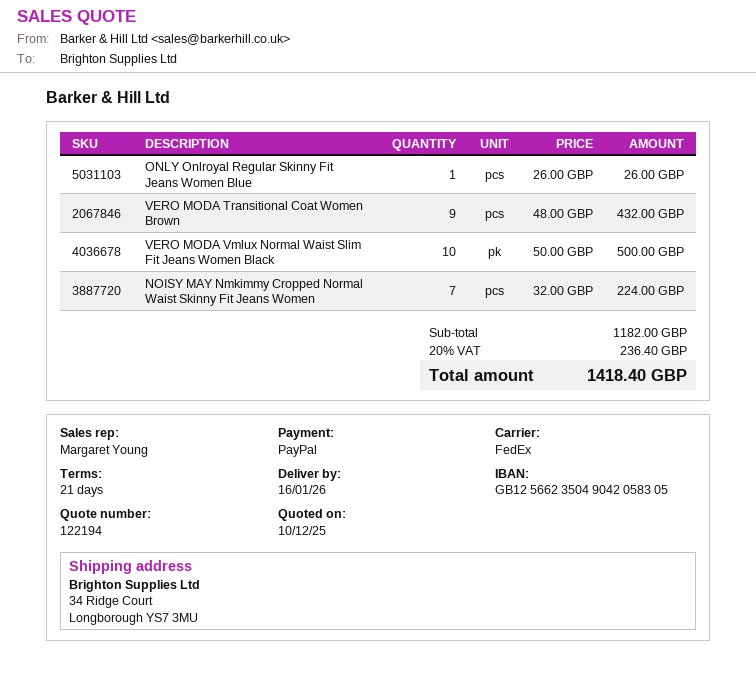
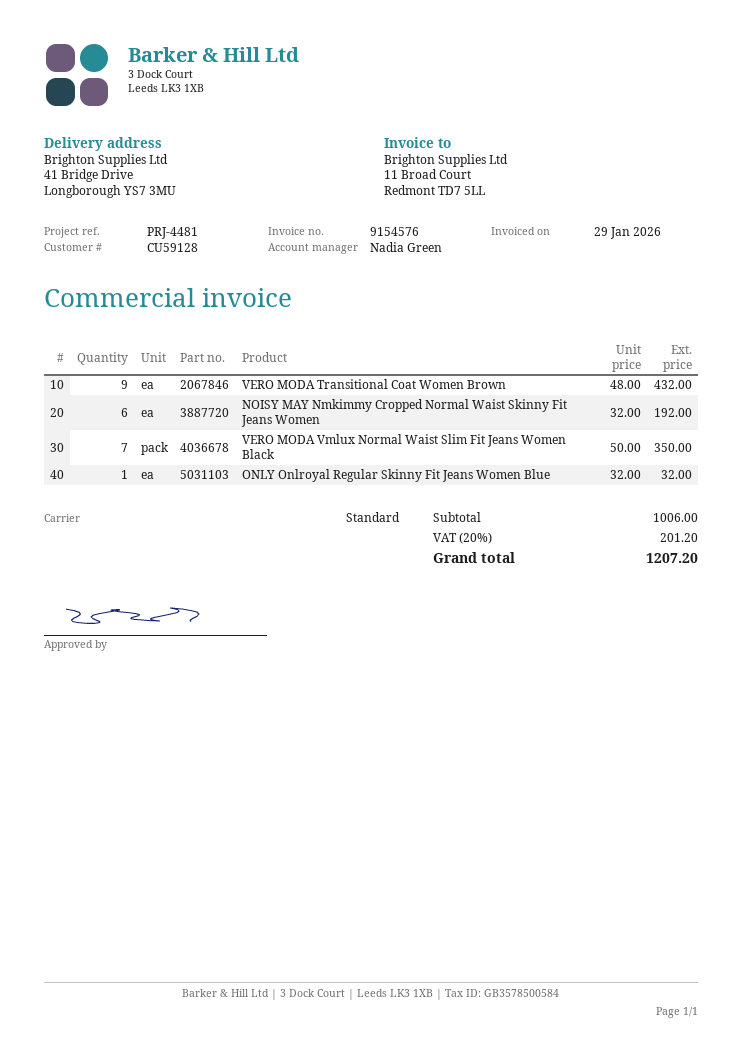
sales rep: Margaret Young -> Nadia Green
shipping method: FedEx -> standard
ship to: 34 Ridge Court, Longborough YS7 3MU -> 41 Bridge Drive, Longborough YS7 3MU
ONLY Onlroyal Regular Skinny Fit Jeans Women Blue: 1 x 26.00 = 26.00 -> 1 x 32.00 = 32.00
VERO MODA Vmlux Normal Waist Slim Fit Jeans Women Black: 10 x 50.00 = 500.00 -> 7 x 50.00 = 350.00
NOISY MAY Nmkimmy Cropped Normal Waist Skinny Fit Jeans Women: 7 x 32.00 = 224.00 -> 6 x 32.00 = 192.00
subtotal: 1182.00 -> 1006.00
tax: 20% = 236.40 -> 20% = 201.20
total: 1418.40 -> 1207.20

